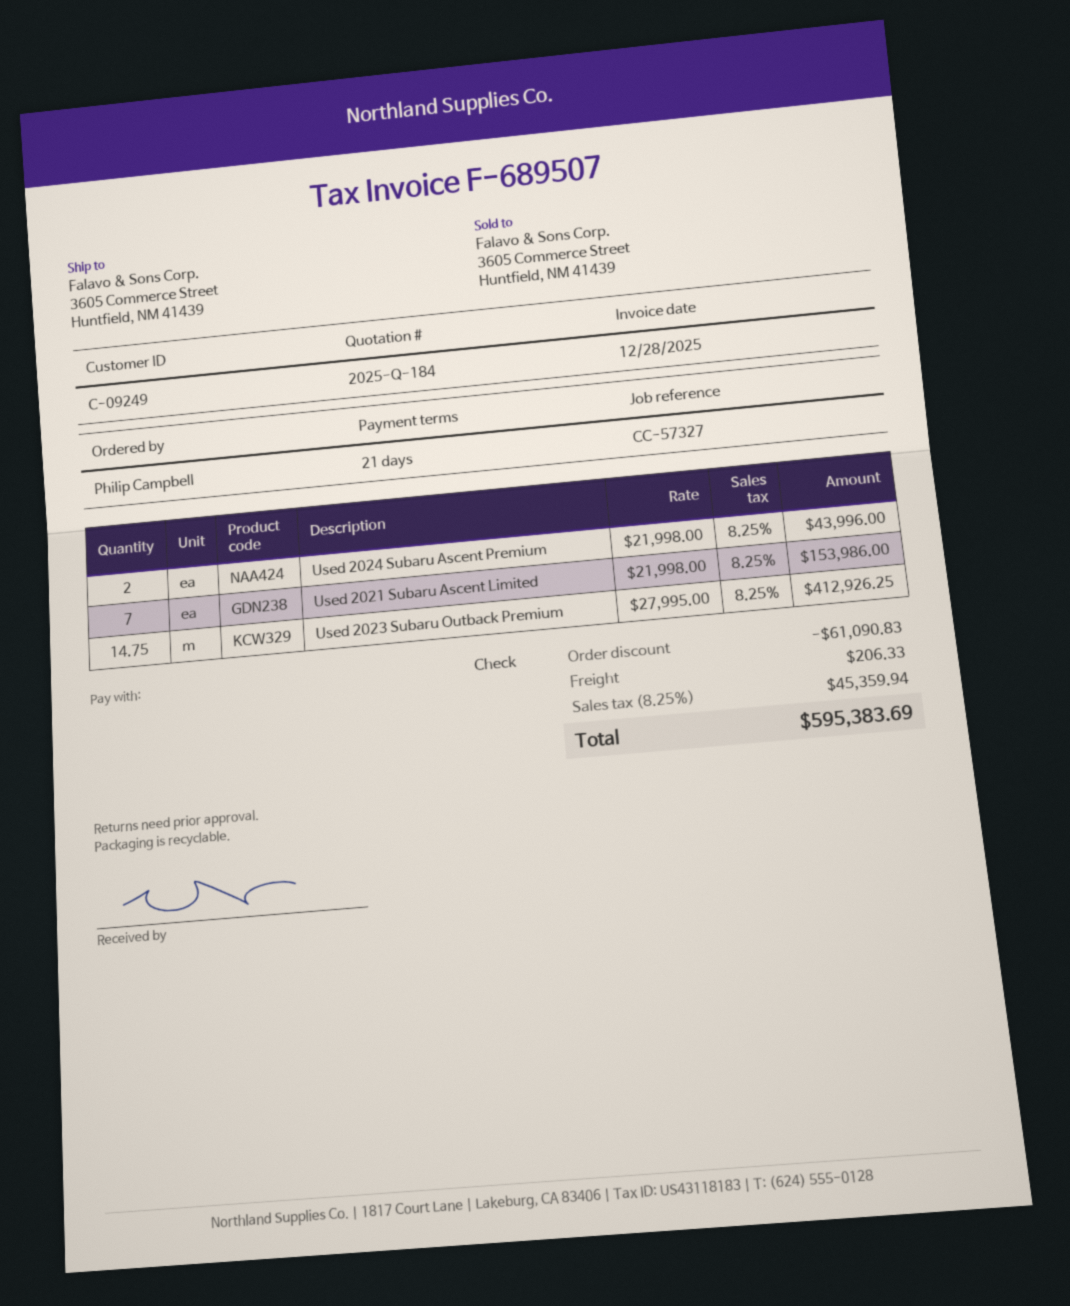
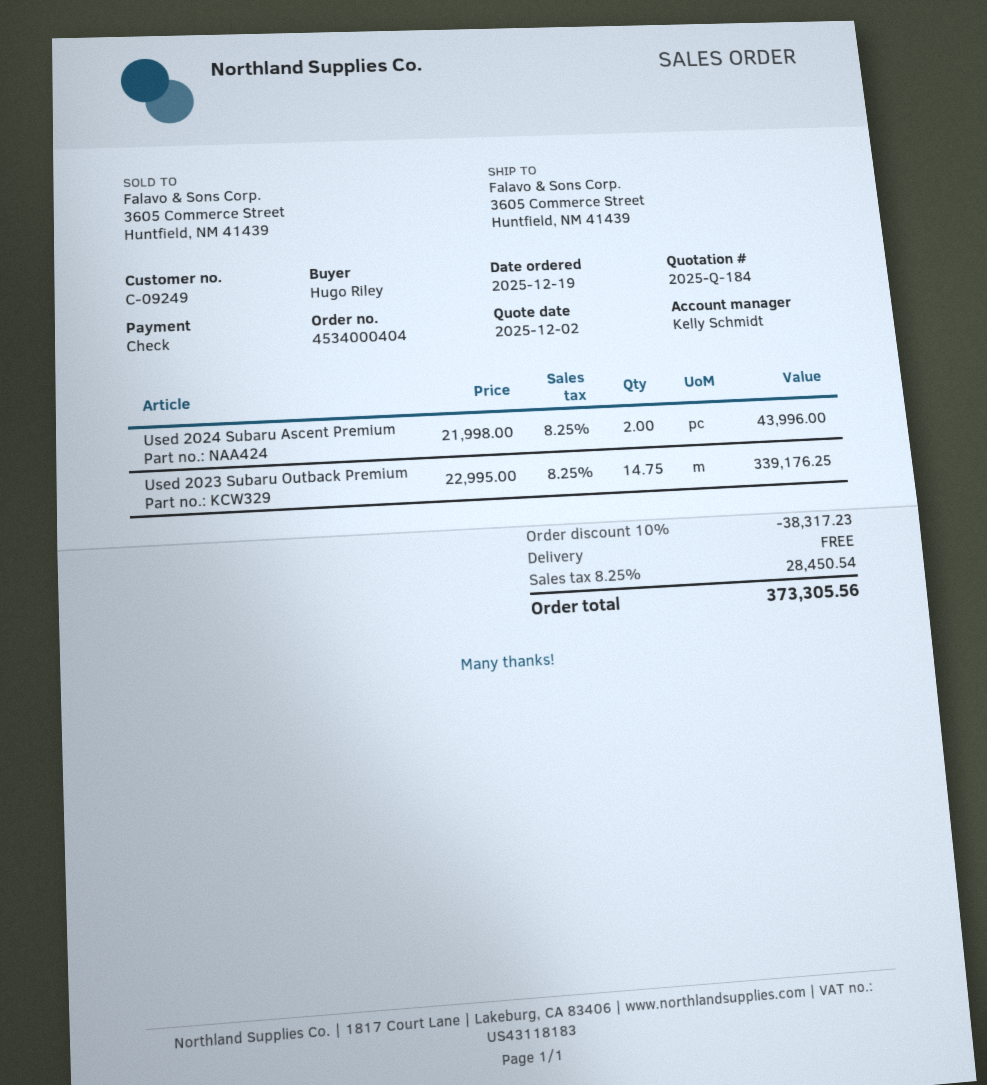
ordered by: Philip Campbell -> Hugo Riley
Used 2021 Subaru Ascent Limited: 7 x 21998.00 = 153986.00 -> none
Used 2023 Subaru Outback Premium: 14.75 x 27995.00 = 412926.25 -> 14.75 x 22995.00 = 339176.25
discount: 61090.83 -> 38317.23
shipping: 206.33 -> 0.00
tax: 8.25% = 45359.94 -> 8.25% = 28450.54
total: 595383.69 -> 373305.56

